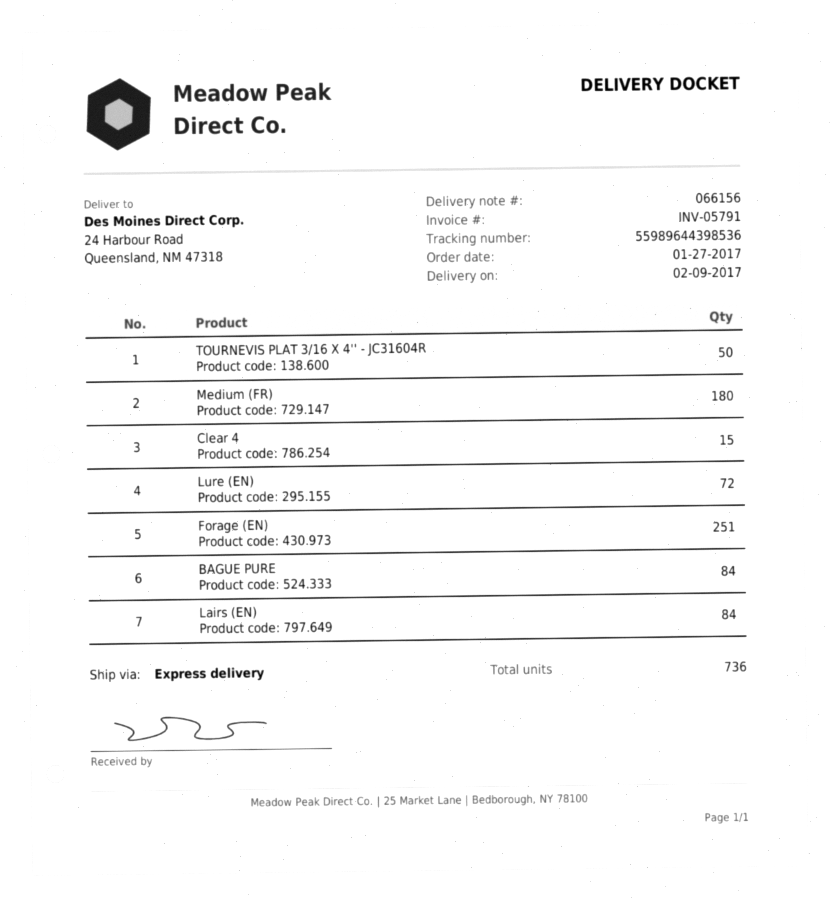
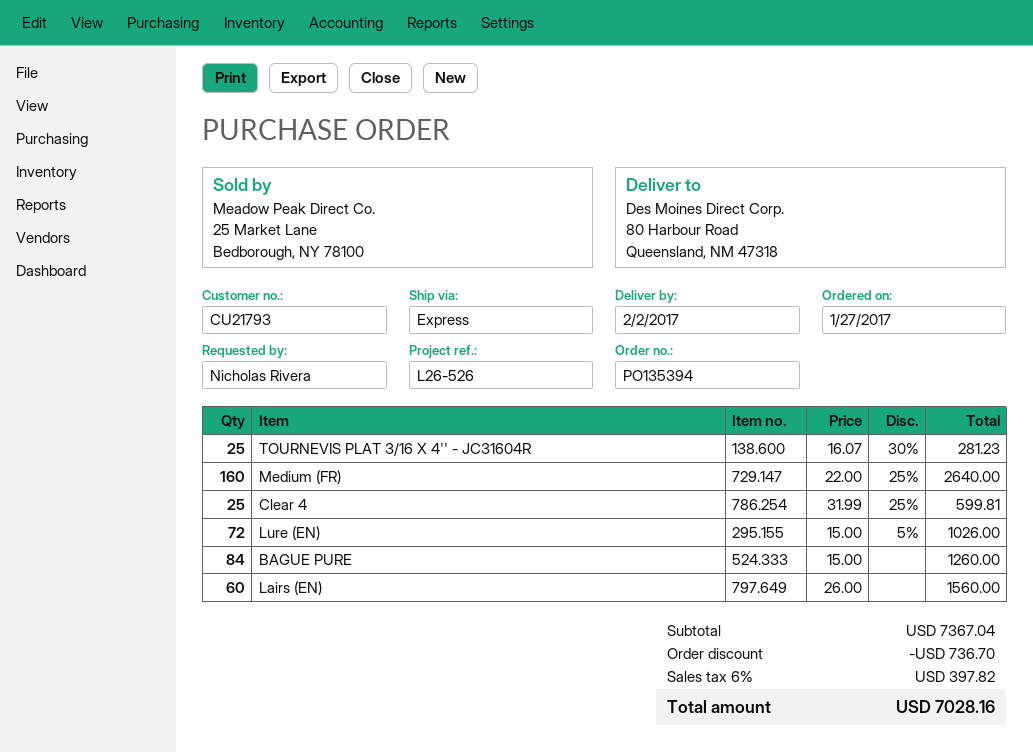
delivery date: 2017-02-09 -> 2017-02-02
ship to: 24 Harbour Road, Queensland, NM 47318 -> 80 Harbour Road, Queensland, NM 47318
TOURNEVIS PLAT 3/16 X 4'' - JC31604R: 50 -> 25
Medium (FR): 180 -> 160
Clear 4: 15 -> 25
Forage (EN): 251 -> none
Lairs (EN): 84 -> 60

